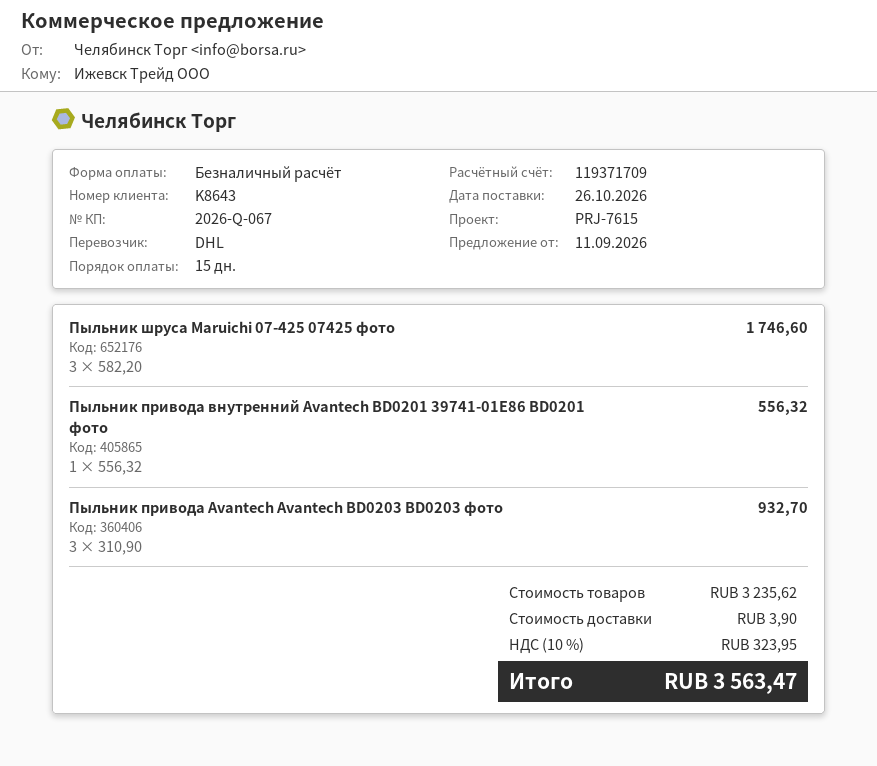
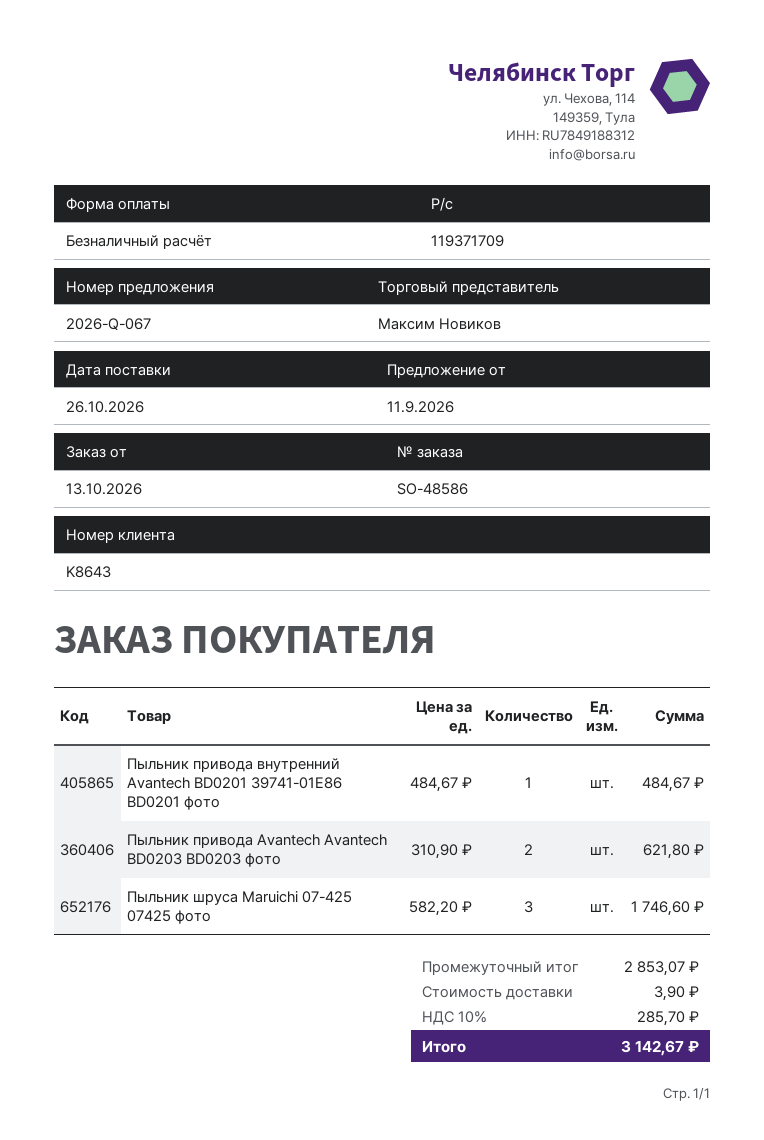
Пыльник привода внутренний Avantech BD0201 39741-01E86 BD0201 фото: 1 x 556.32 = 556.32 -> 1 x 484.67 = 484.67
Пыльник привода Avantech Avantech BD0203 BD0203 фото: 3 x 310.90 = 932.70 -> 2 x 310.90 = 621.80
subtotal: 3235.62 -> 2853.07
tax: 10% = 323.95 -> 10% = 285.70
total: 3563.47 -> 3142.67

